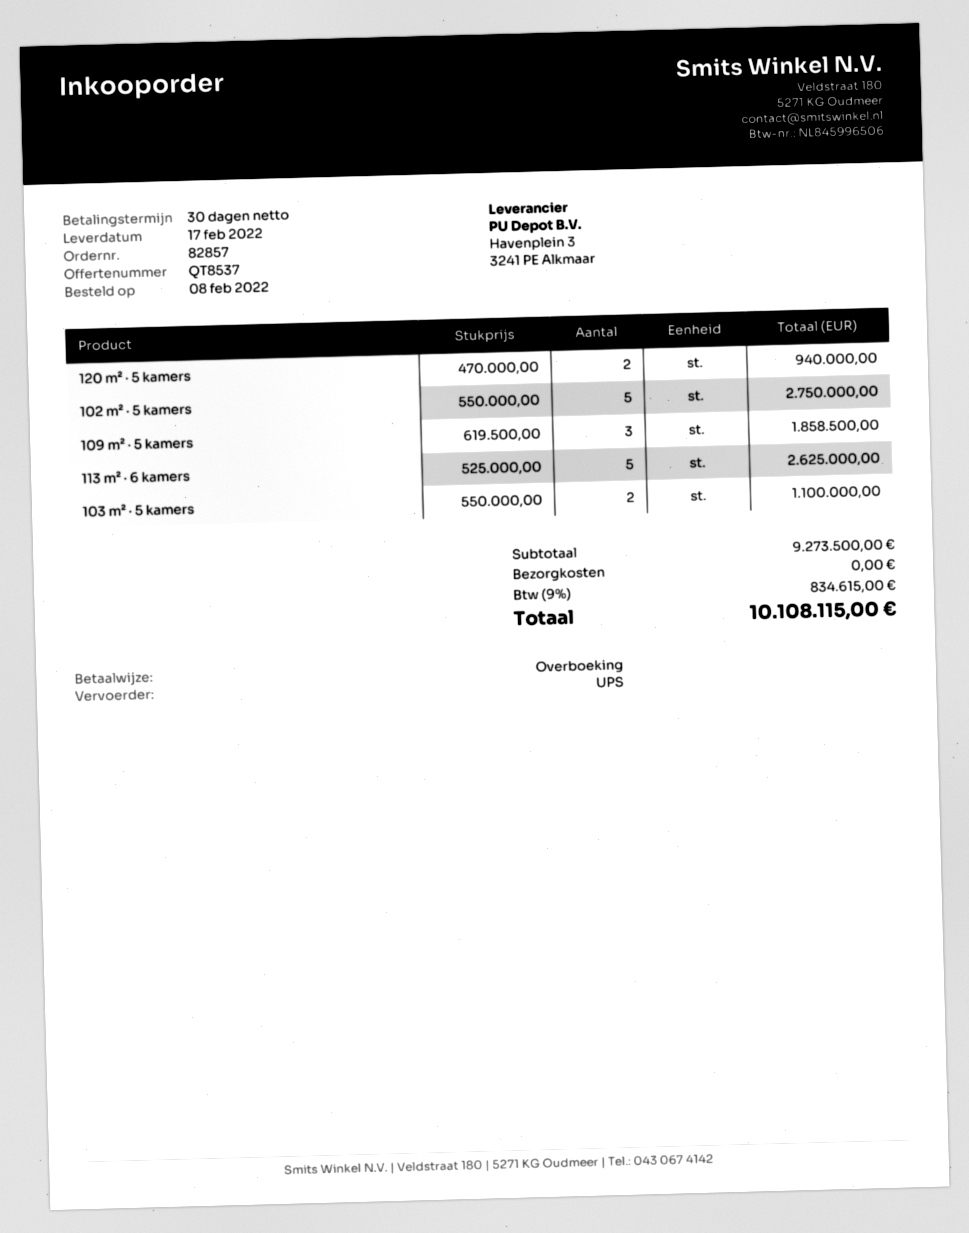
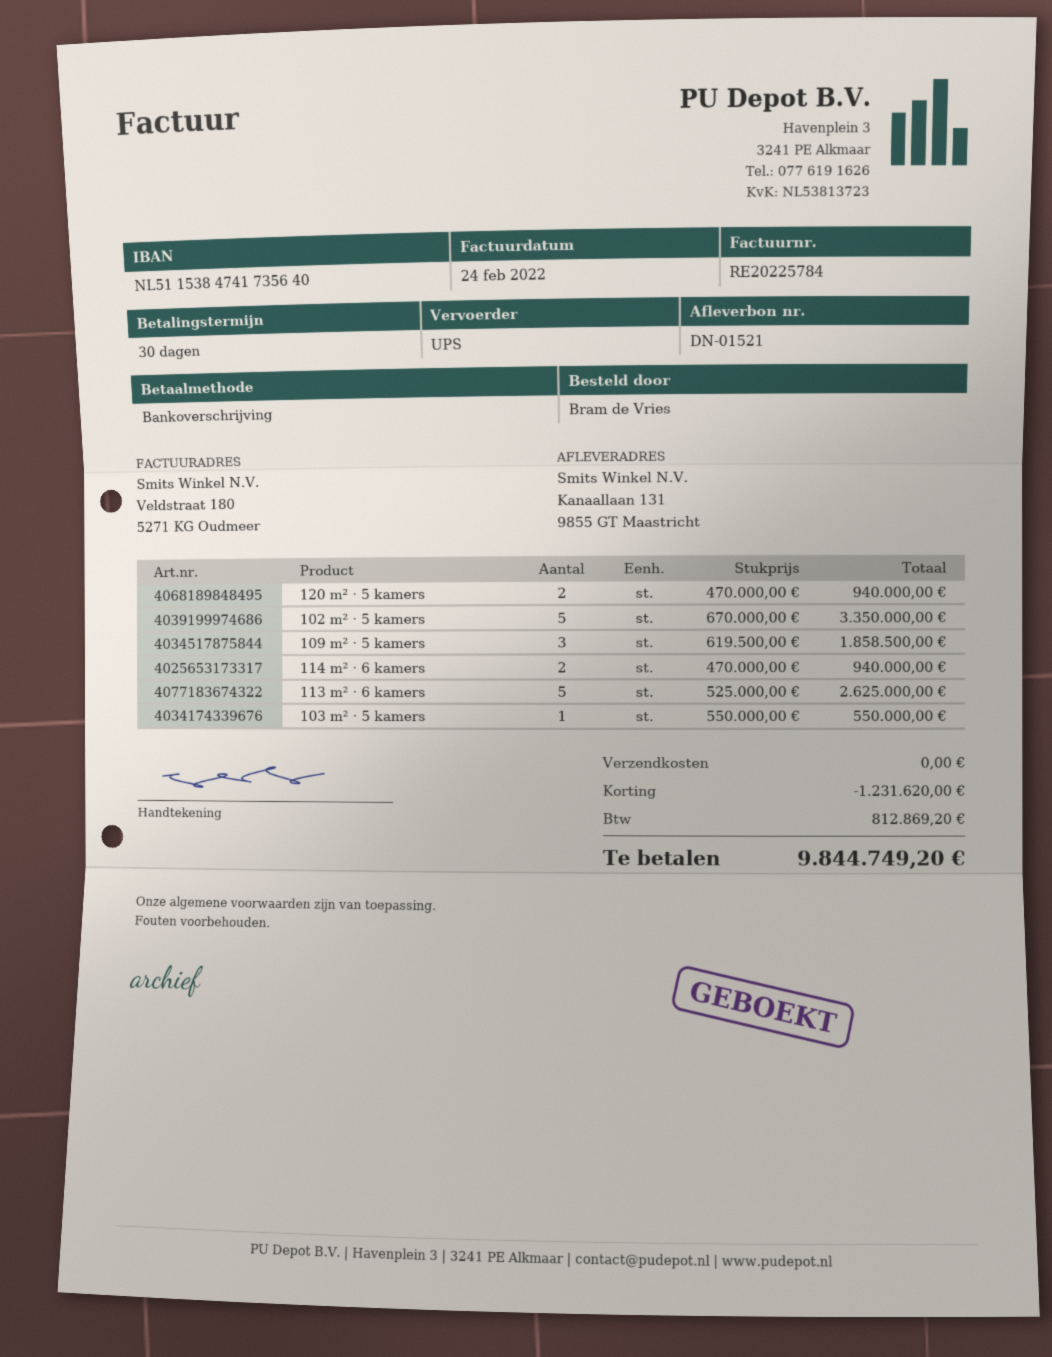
102 m² · 5 kamers: 5 x 550000.00 = 2750000.00 -> 5 x 670000.00 = 3350000.00
103 m² · 5 kamers: 2 x 550000.00 = 1100000.00 -> 1 x 550000.00 = 550000.00
114 m² · 6 kamers: none -> 2 x 470000.00 = 940000.00
discount: none -> 1231620.00
tax: 834615.00 -> 812869.20
total: 10108115.00 -> 9844749.20

